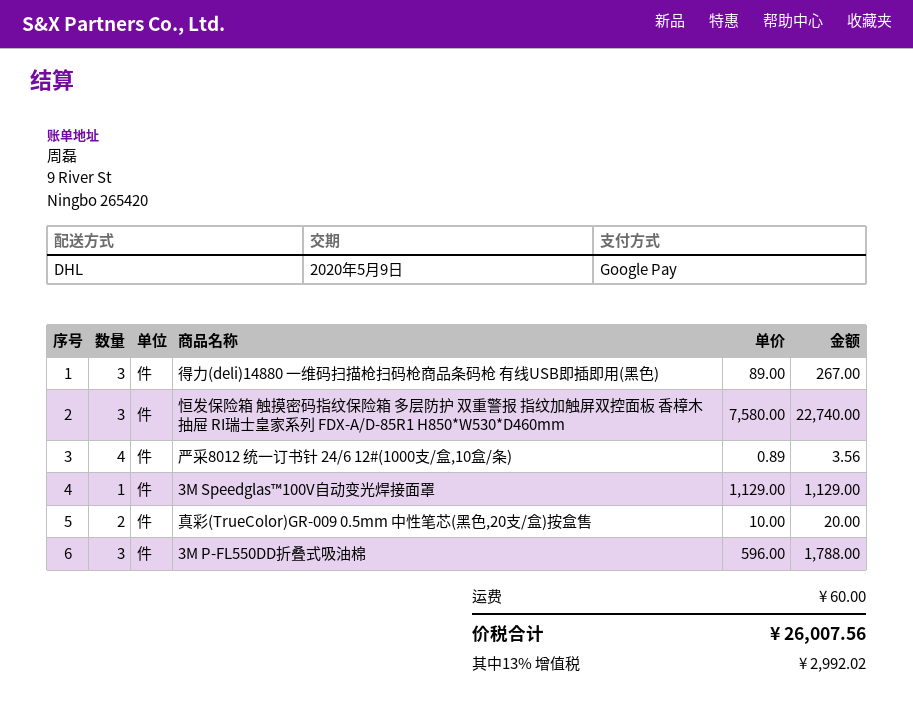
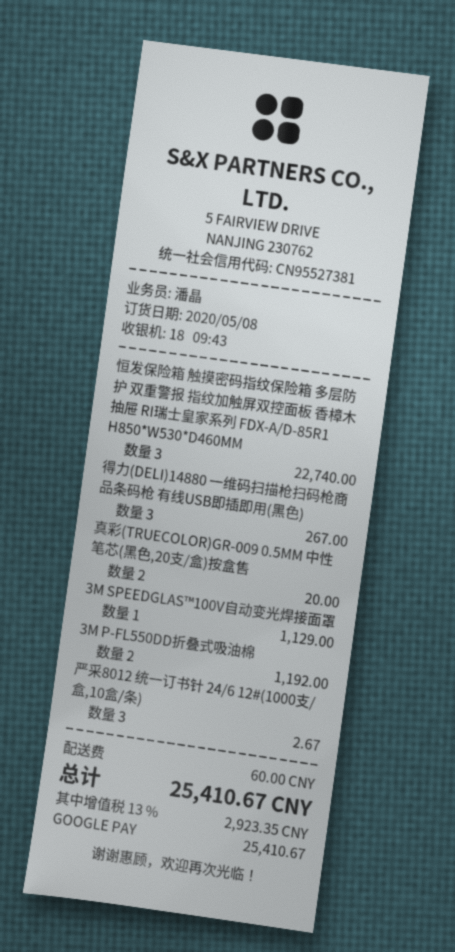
严采8012 统一订书针 24/6 12#(1000支/盒,10盒/条): 4 for 3.56 -> 3 for 2.67
3M P-FL550DD折叠式吸油棉: 3 for 1788.00 -> 2 for 1192.00
tax: 13% = 2992.02 -> 13% = 2923.35
total: 26007.56 -> 25410.67

